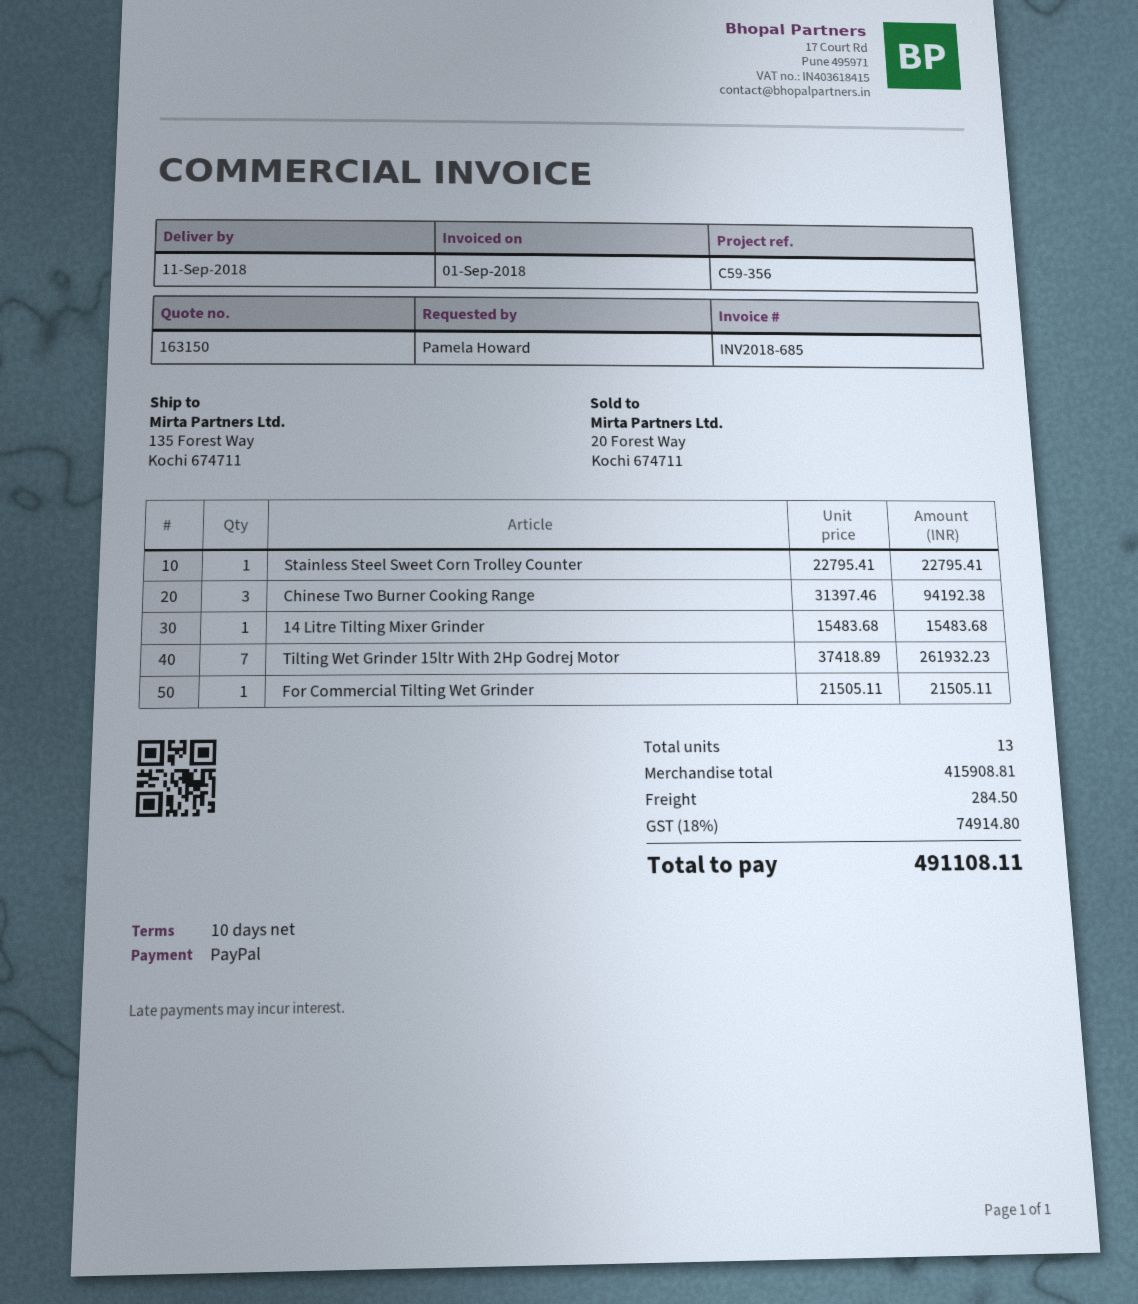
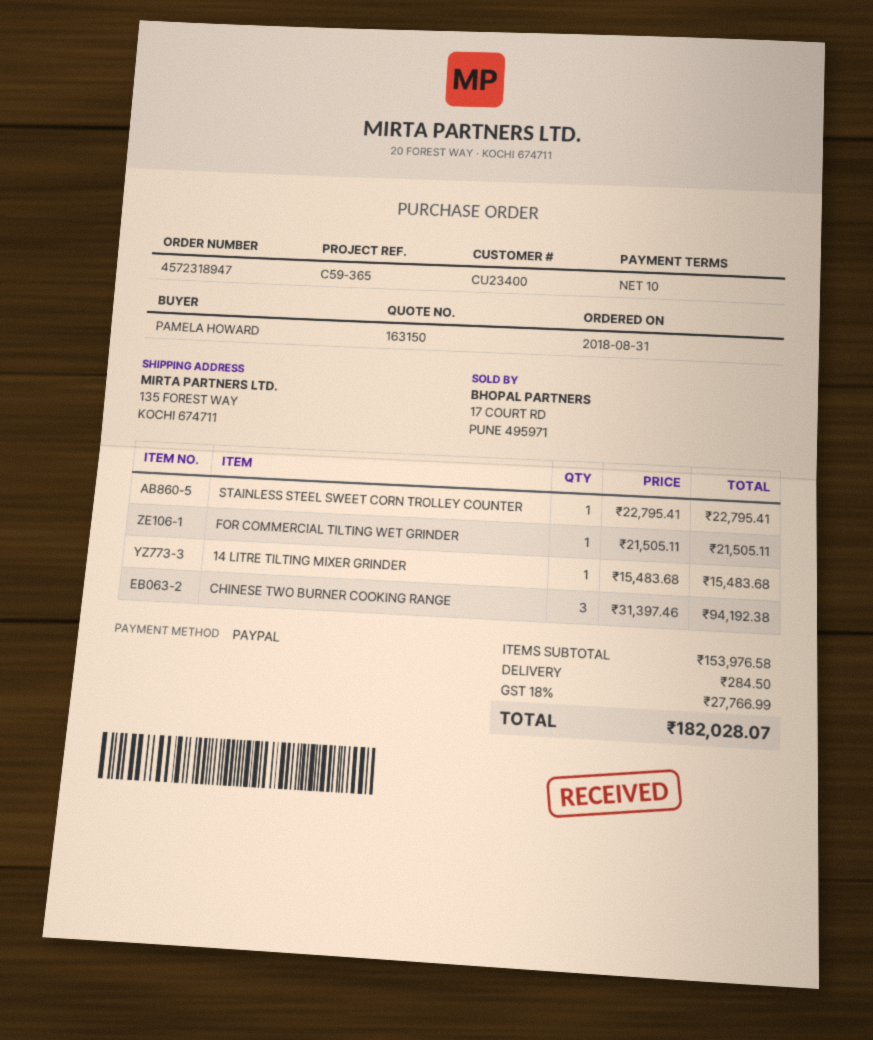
reference: C59-356 -> C59-365
Tilting Wet Grinder 15ltr With 2Hp Godrej Motor: 7 x 37418.89 = 261932.23 -> none
subtotal: 415908.81 -> 153976.58
tax: 18% = 74914.80 -> 18% = 27766.99
total: 491108.11 -> 182028.07

